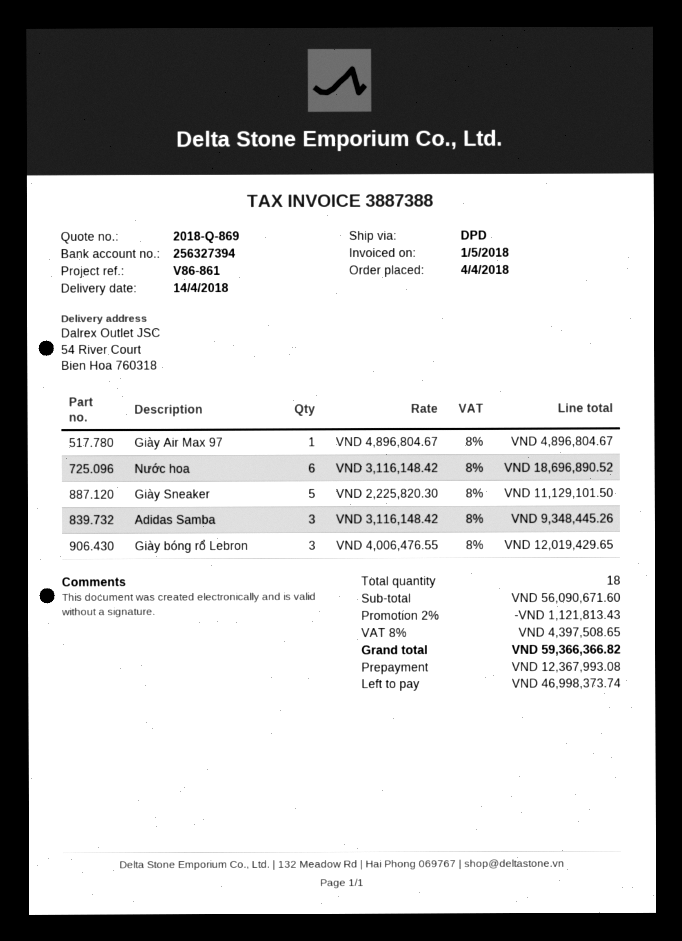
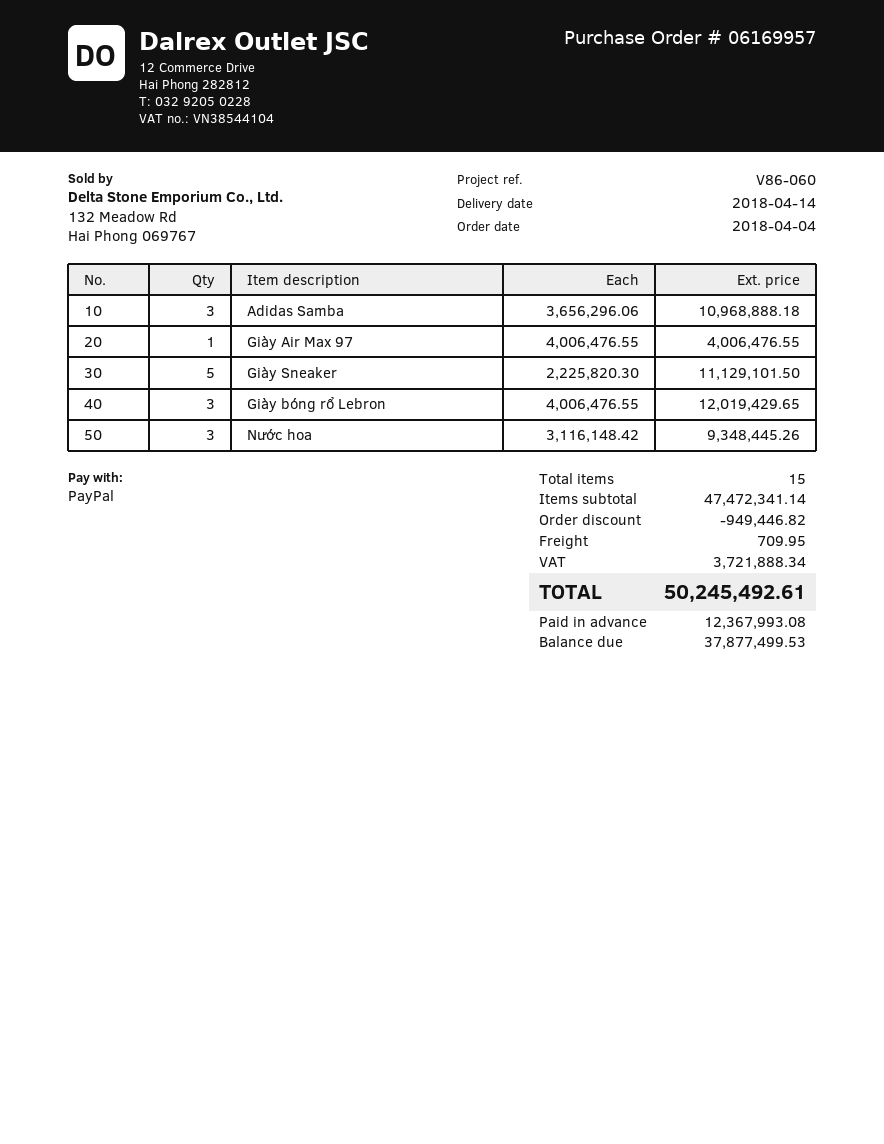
reference: V86-861 -> V86-060
Giày Air Max 97: 1 x 4896804.67 = 4896804.67 -> 1 x 4006476.55 = 4006476.55
Nước hoa: 6 x 3116148.42 = 18696890.52 -> 3 x 3116148.42 = 9348445.26
Adidas Samba: 3 x 3116148.42 = 9348445.26 -> 3 x 3656296.06 = 10968888.18
total quantity: 18 -> 15
subtotal: 56090671.60 -> 47472341.14
discount: 1121813.43 -> 949446.82
shipping: none -> 709.95
tax: 4397508.65 -> 3721888.34
total: 59366366.82 -> 50245492.61
balance: 46998373.74 -> 37877499.53

